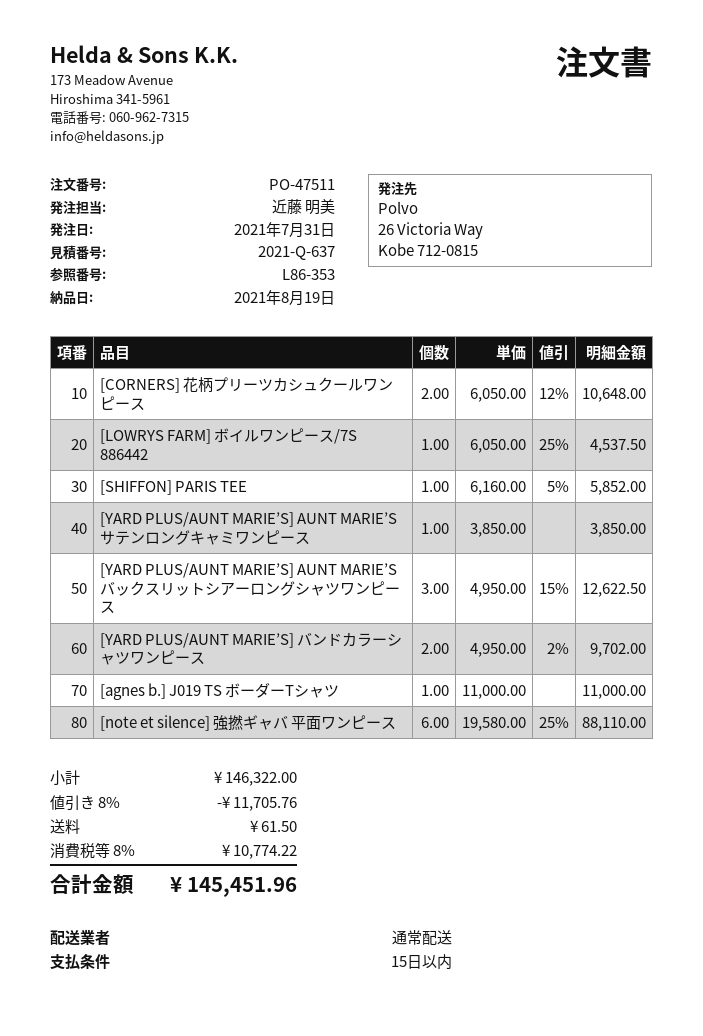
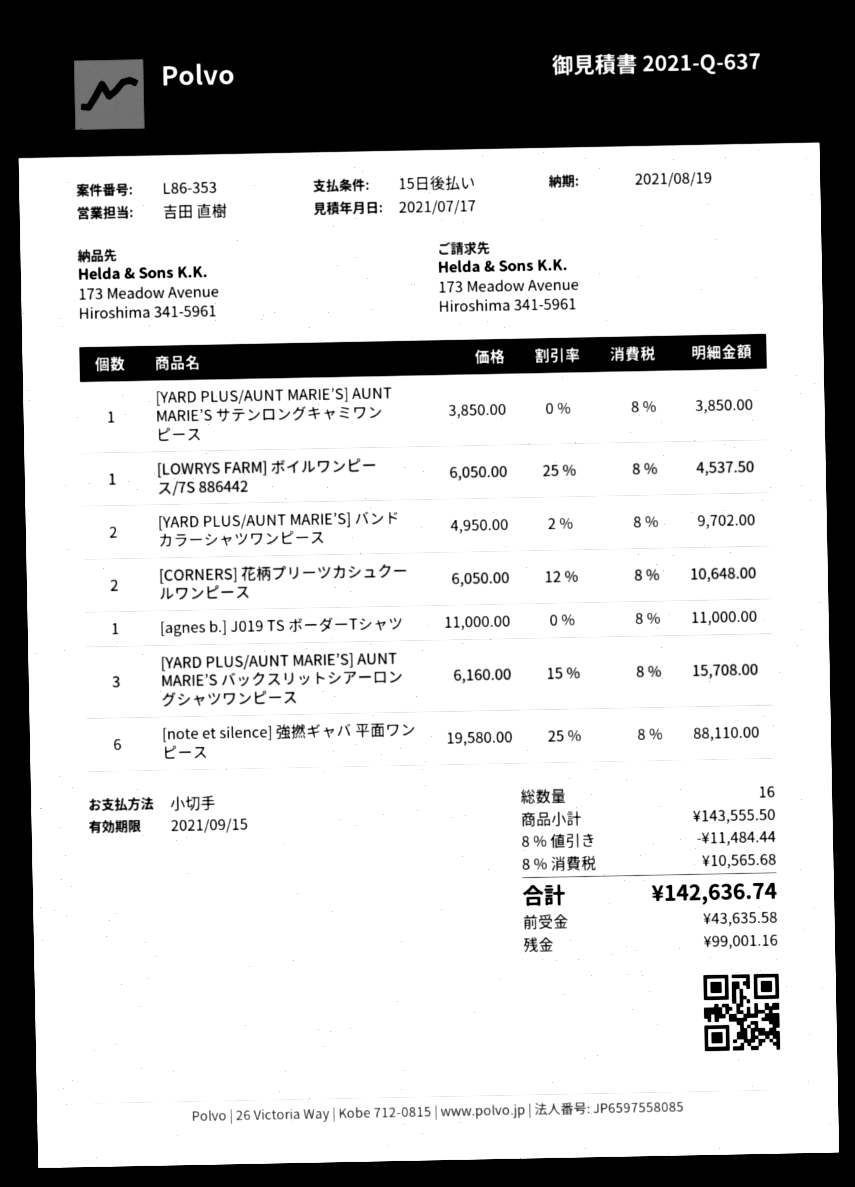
[SHIFFON] PARIS TEE: 1 x 6160.00 - 5% = 5852.00 -> none
[YARD PLUS/AUNT MARIE’S] AUNT MARIE’S バックスリットシアーロングシャツワンピース: 3 x 4950.00 - 15% = 12622.50 -> 3 x 6160.00 - 15% = 15708.00
subtotal: 146322.00 -> 143555.50
discount: 8% = 11705.76 -> 8% = 11484.44
shipping: 61.50 -> none
tax: 8% = 10774.22 -> 8% = 10565.68
total: 145451.96 -> 142636.74

